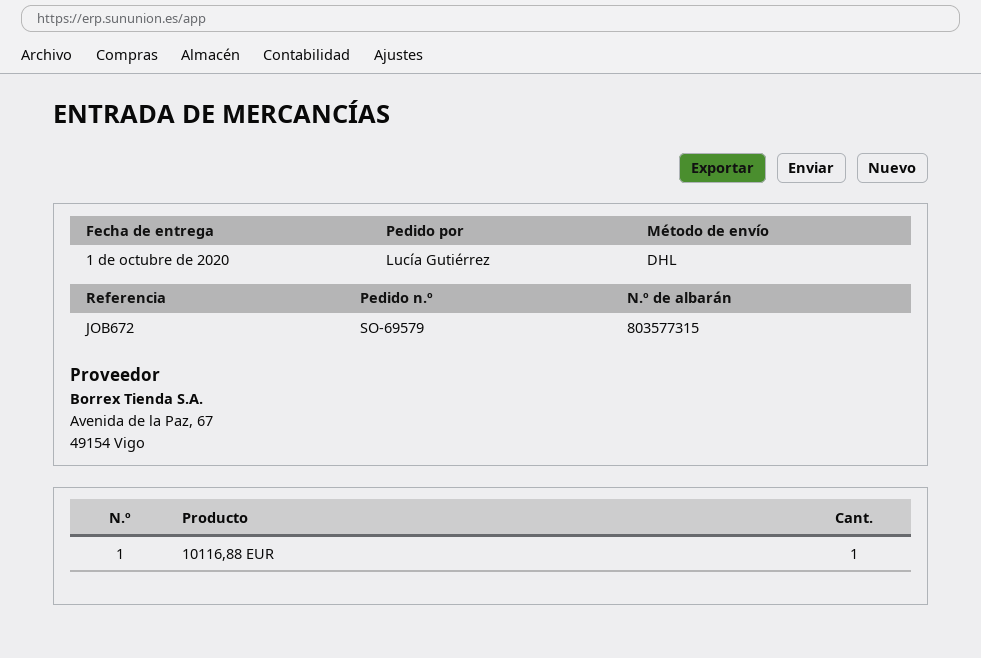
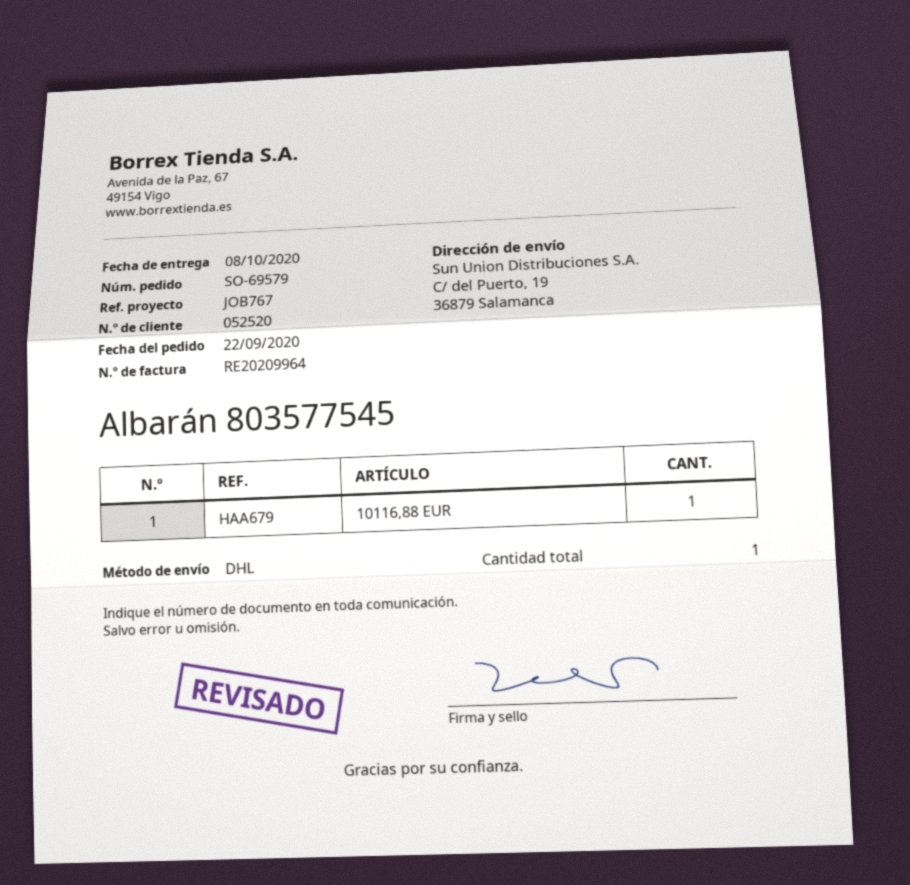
delivery note number: 803577315 -> 803577545
delivery date: 2020-10-01 -> 2020-10-08
reference: JOB672 -> JOB767

